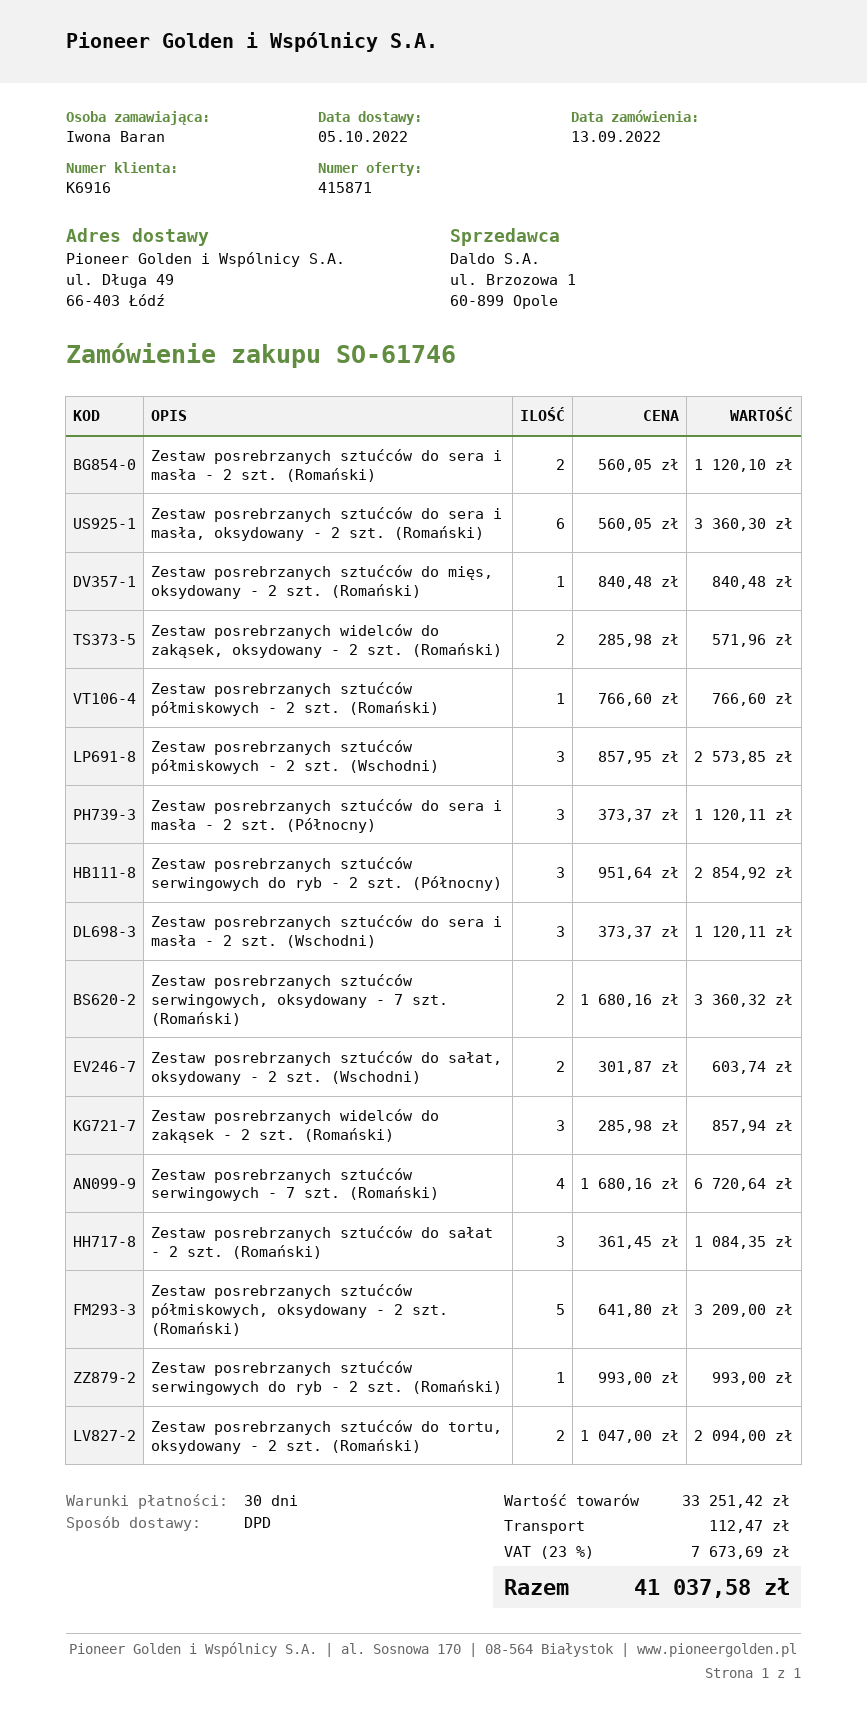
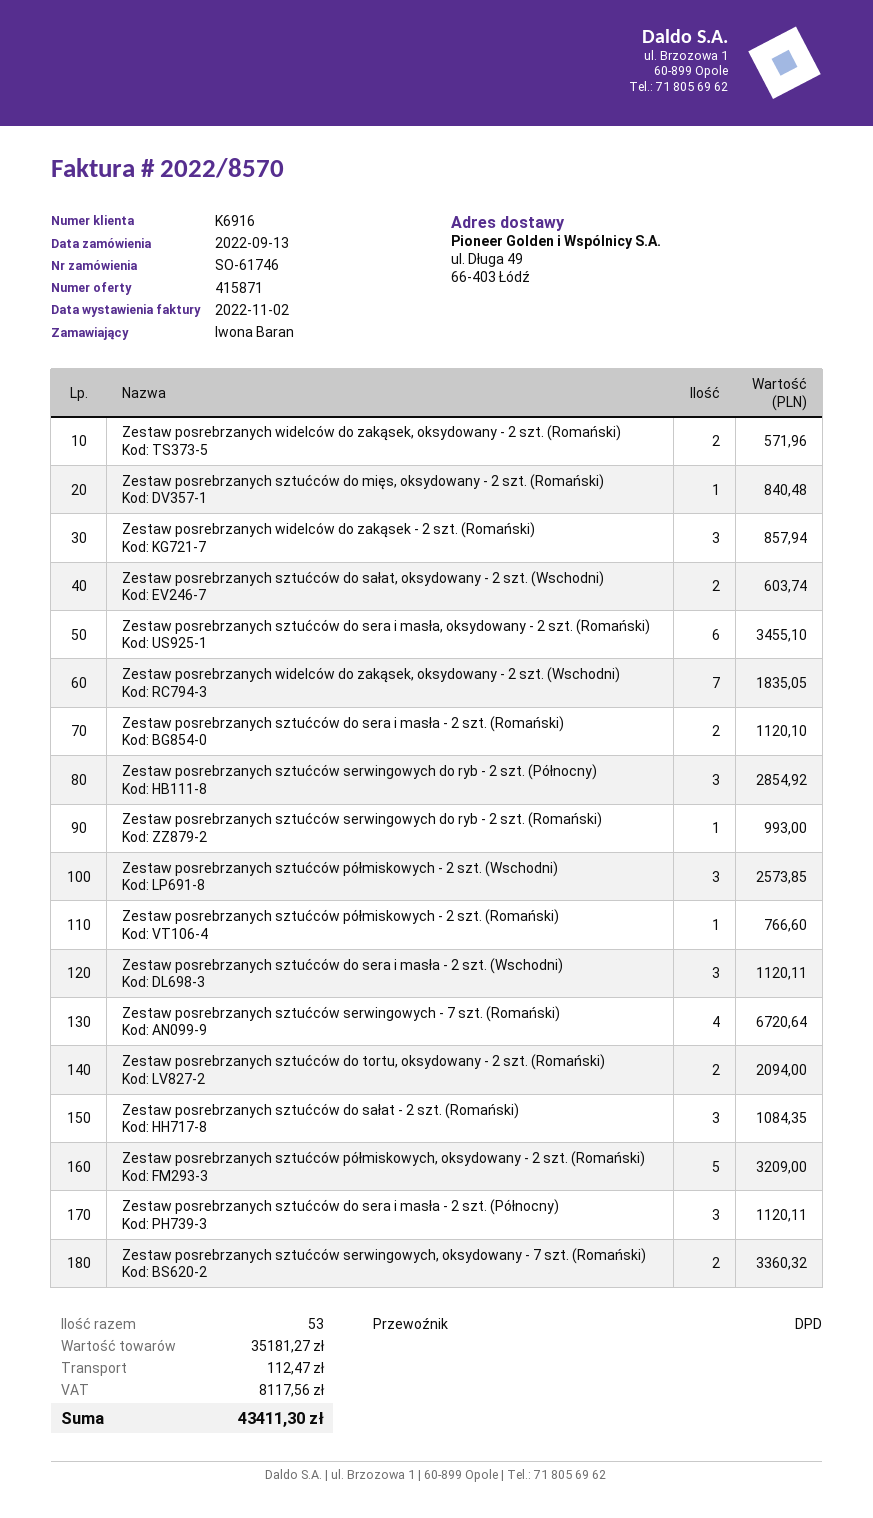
Zestaw posrebrzanych sztućców do sera i masła, oksydowany - 2 szt. (Romański): 6 for 3360.30 -> 6 for 3455.10
Zestaw posrebrzanych widelców do zakąsek, oksydowany - 2 szt. (Wschodni): none -> 7 for 1835.05
subtotal: 33251.42 -> 35181.27
tax: 7673.69 -> 8117.56
total: 41037.58 -> 43411.30

